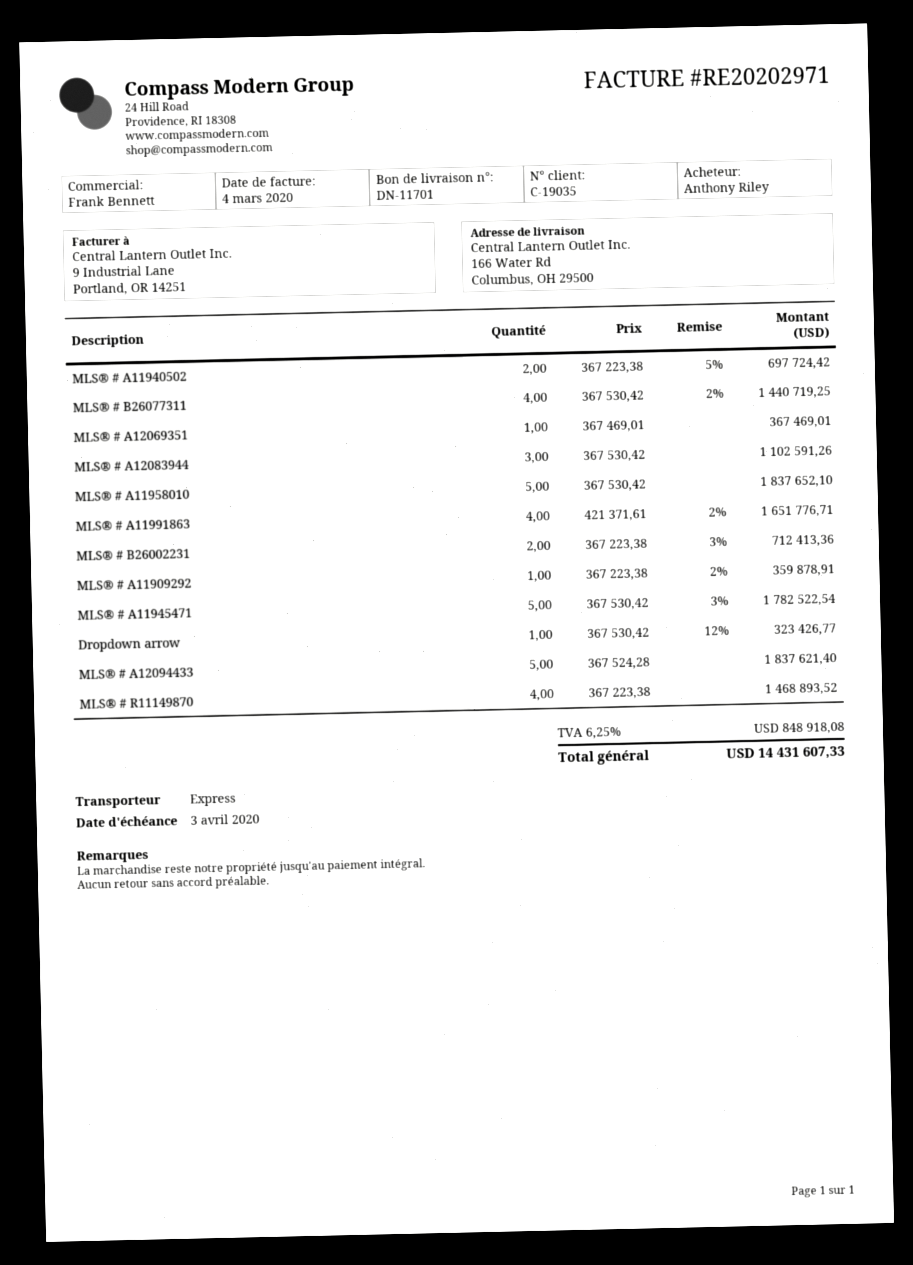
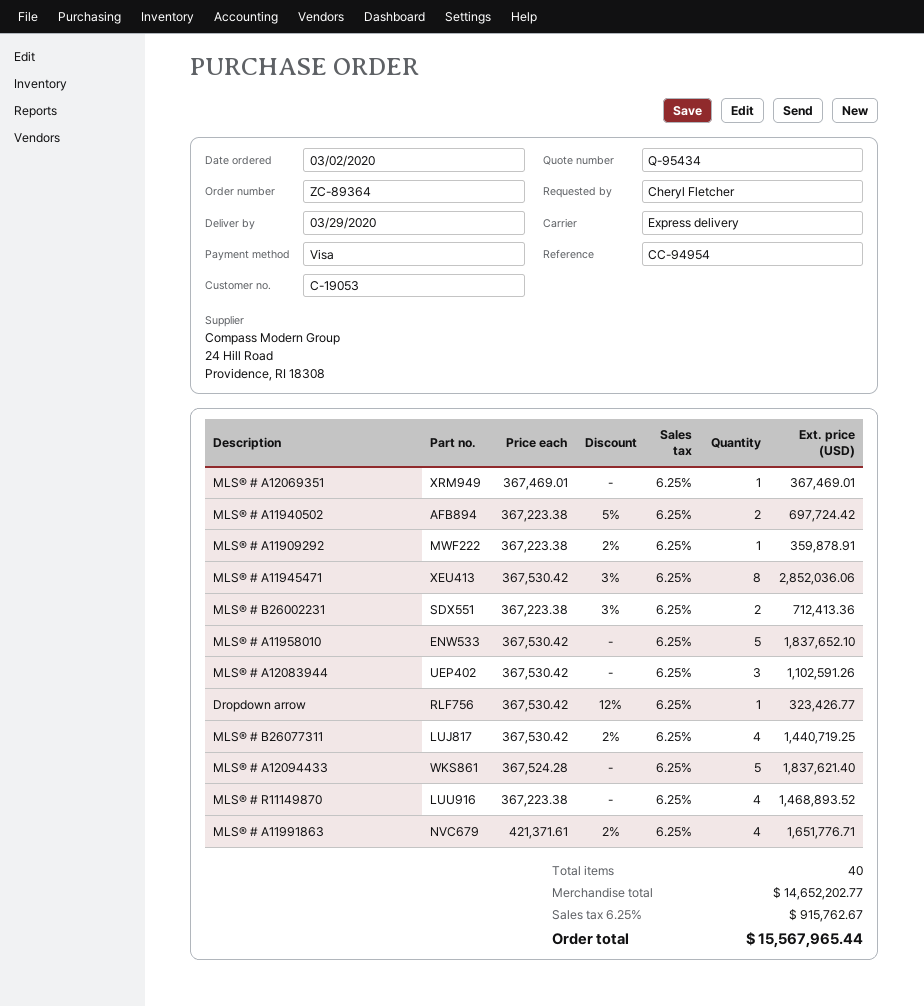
customer number: C-19035 -> C-19053
ordered by: Anthony Riley -> Cheryl Fletcher
MLS® # A11945471: 5 x 367530.42 - 3% = 1782522.54 -> 8 x 367530.42 - 3% = 2852036.06
tax: 6.25% = 848918.08 -> 6.25% = 915762.67
total: 14431607.33 -> 15567965.44

